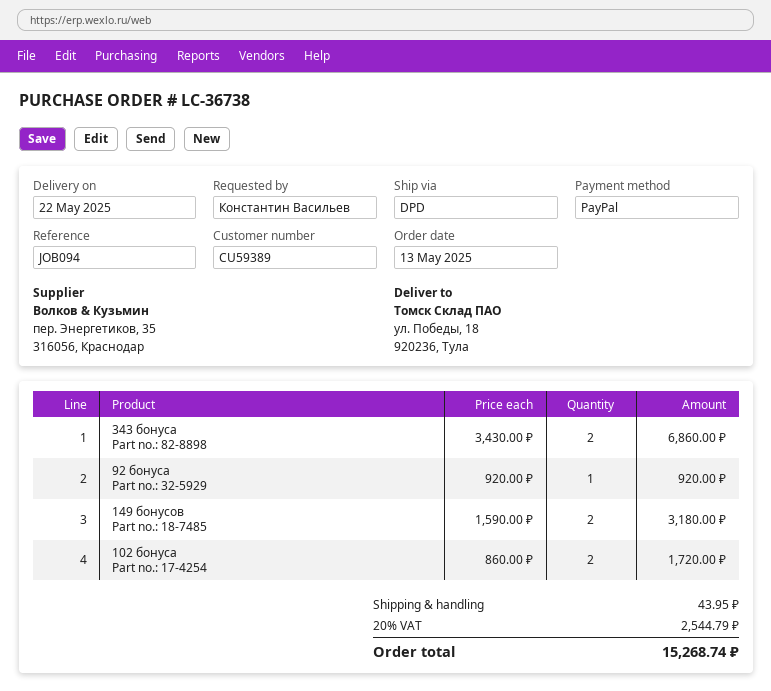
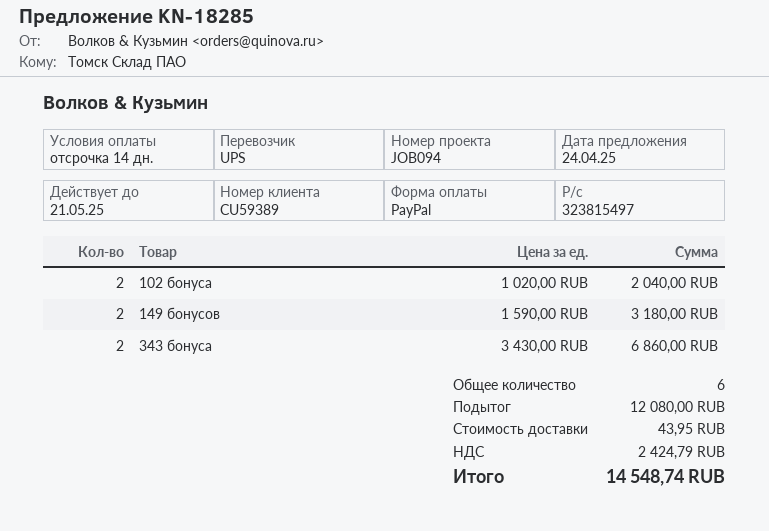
shipping method: DPD -> UPS
92 бонуса: 1 x 920.00 = 920.00 -> none
102 бонуса: 2 x 860.00 = 1720.00 -> 2 x 1020.00 = 2040.00
tax: 2544.79 -> 2424.79
total: 15268.74 -> 14548.74

